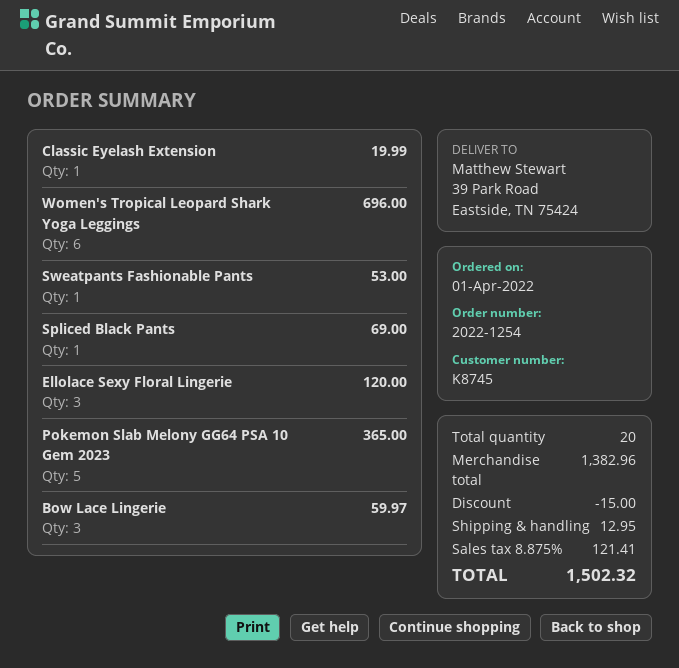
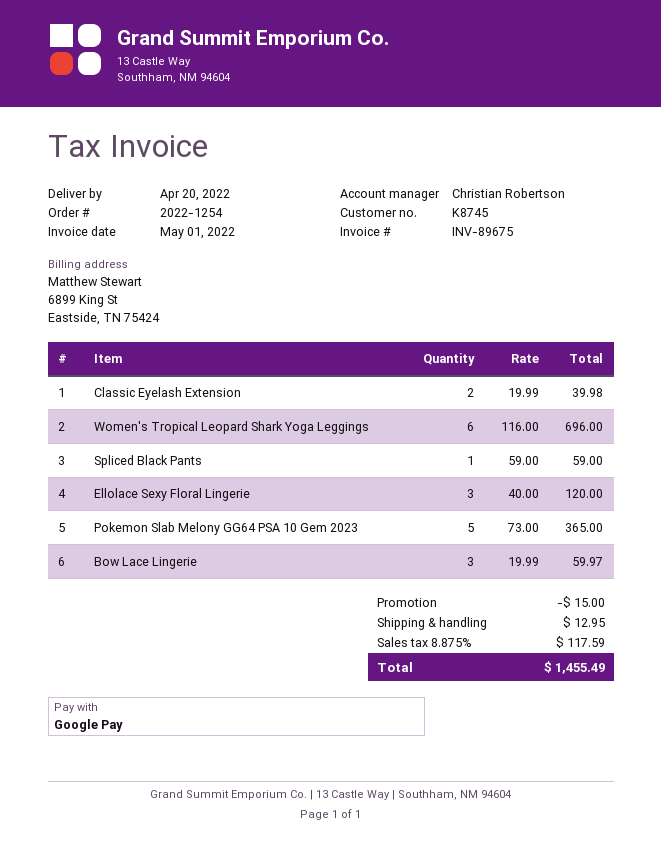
Classic Eyelash Extension: 1 for 19.99 -> 2 for 39.98
Sweatpants Fashionable Pants: 1 for 53.00 -> none
Spliced Black Pants: 1 for 69.00 -> 1 for 59.00
tax: 8.875% = 121.41 -> 8.875% = 117.59
total: 1502.32 -> 1455.49

